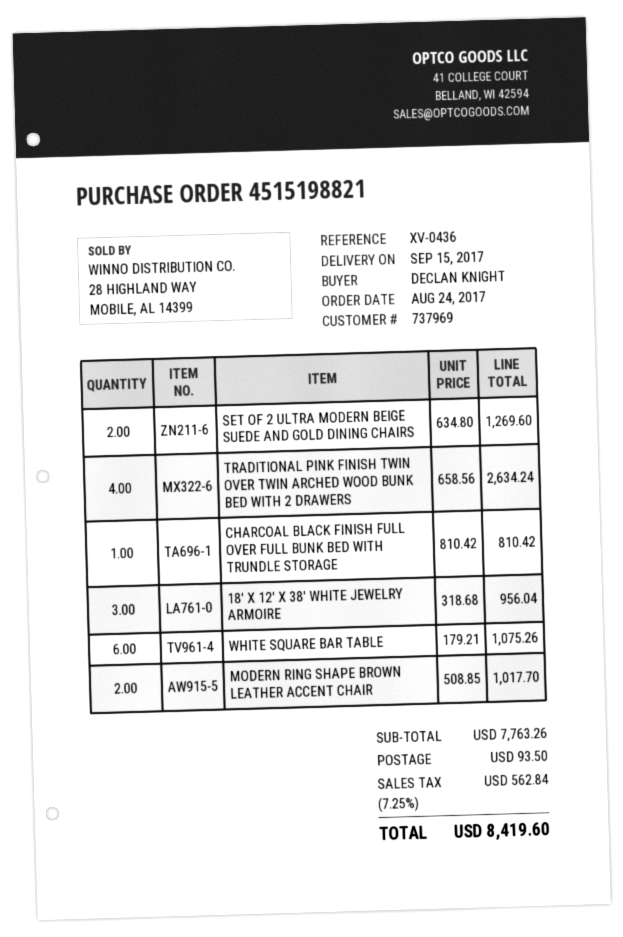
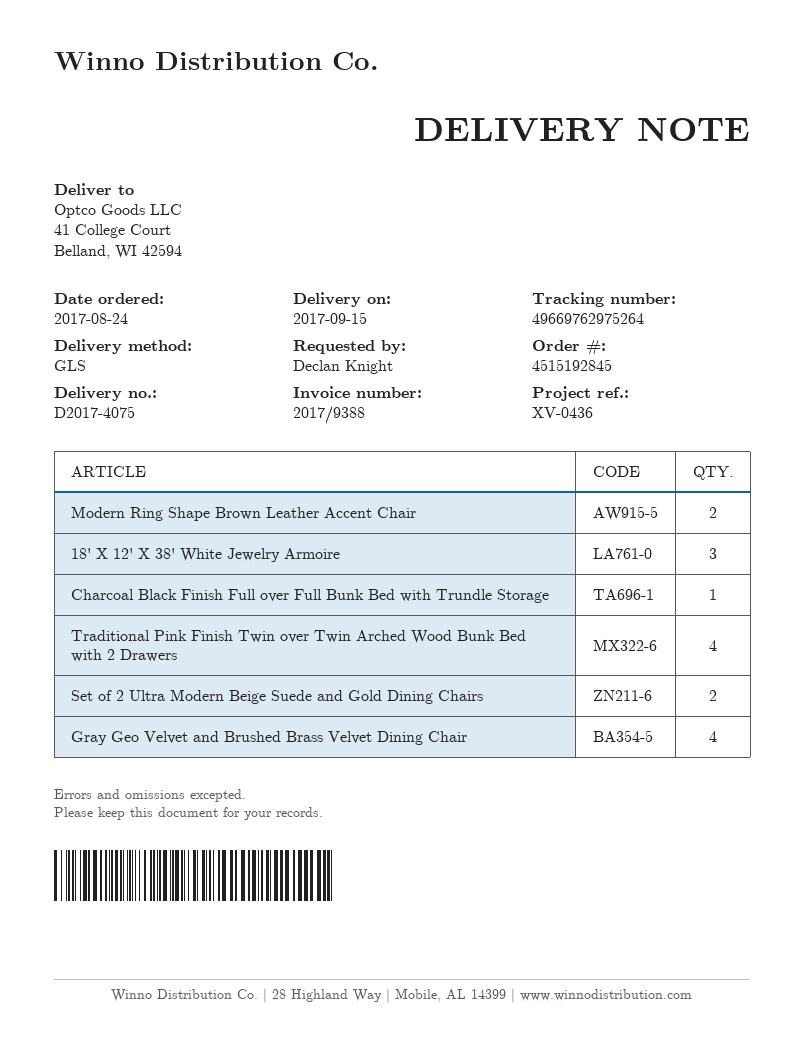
order number: 4515198821 -> 4515192845
WHITE SQUARE BAR TABLE: 6 -> none
Gray Geo Velvet and Brushed Brass Velvet Dining Chair: none -> 4

